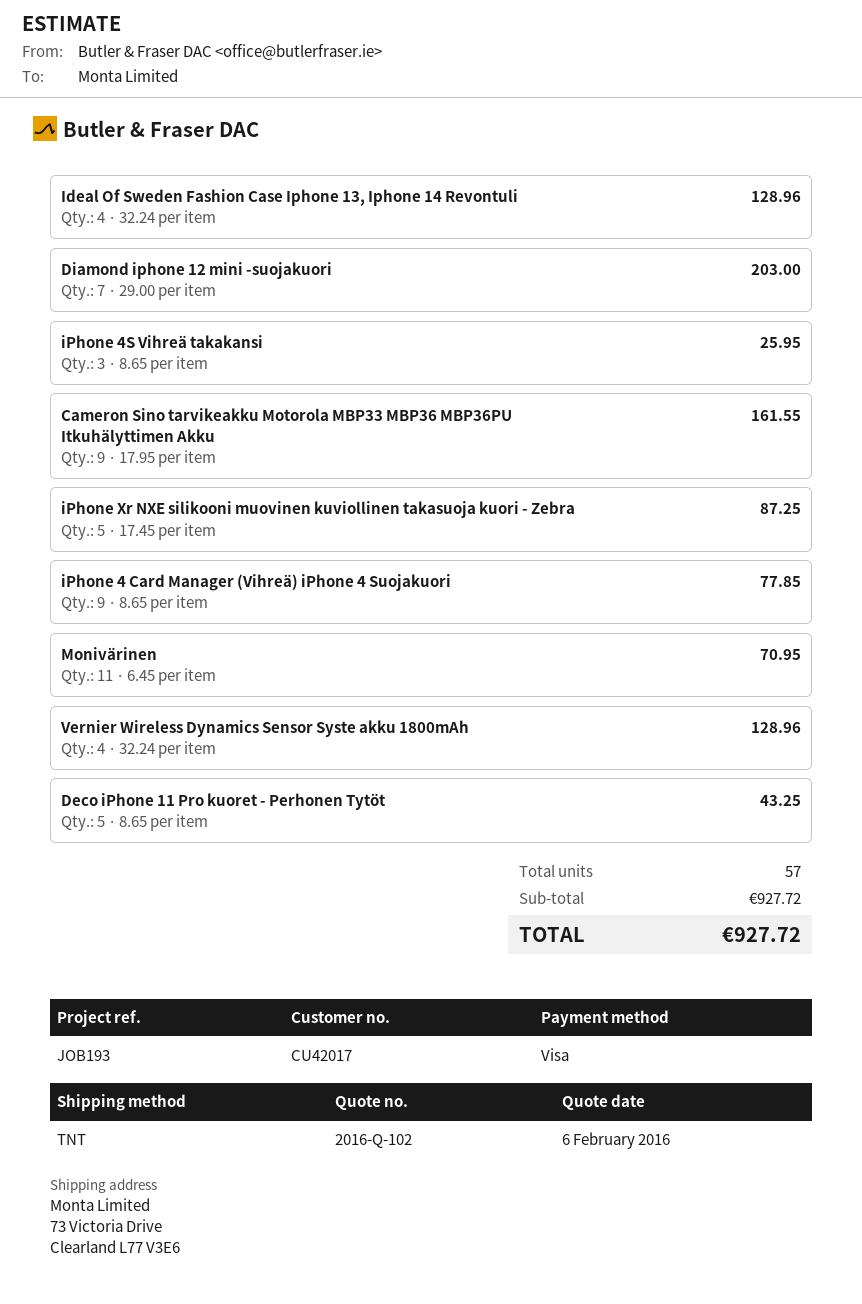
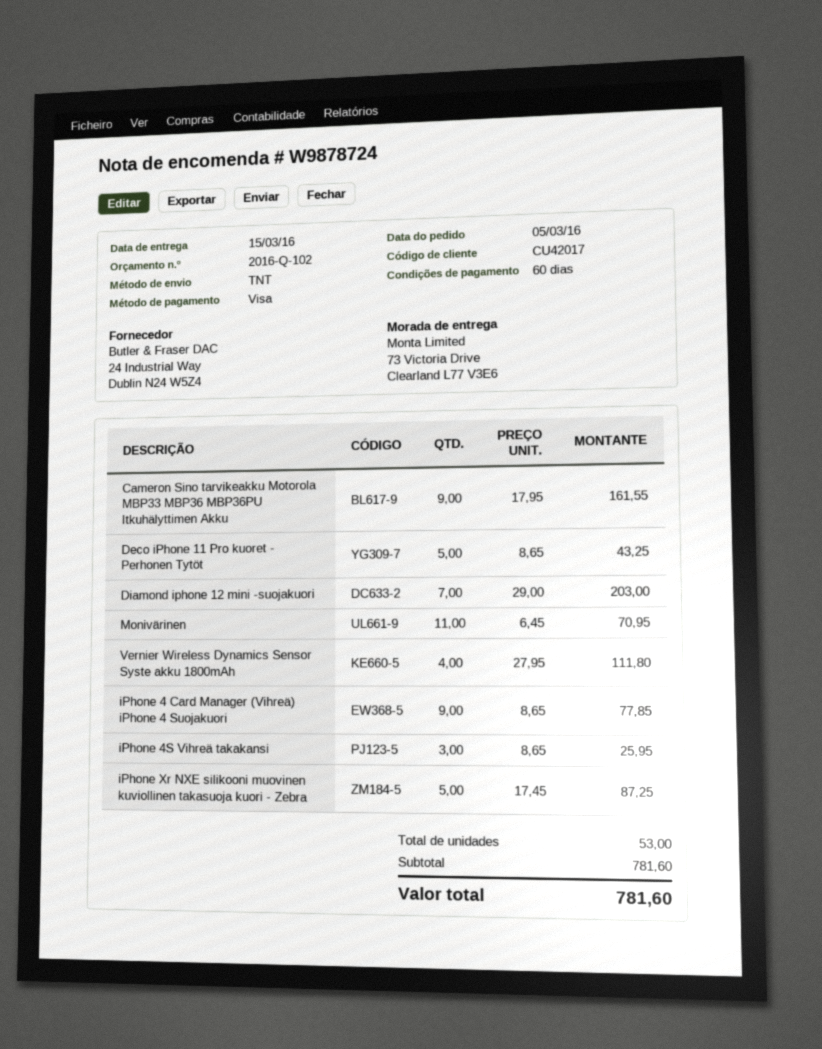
Ideal Of Sweden Fashion Case Iphone 13, Iphone 14 Revontuli: 4 x 32.24 = 128.96 -> none
Vernier Wireless Dynamics Sensor Syste akku 1800mAh: 4 x 32.24 = 128.96 -> 4 x 27.95 = 111.80
total quantity: 57 -> 53
subtotal: 927.72 -> 781.60
total: 927.72 -> 781.60

